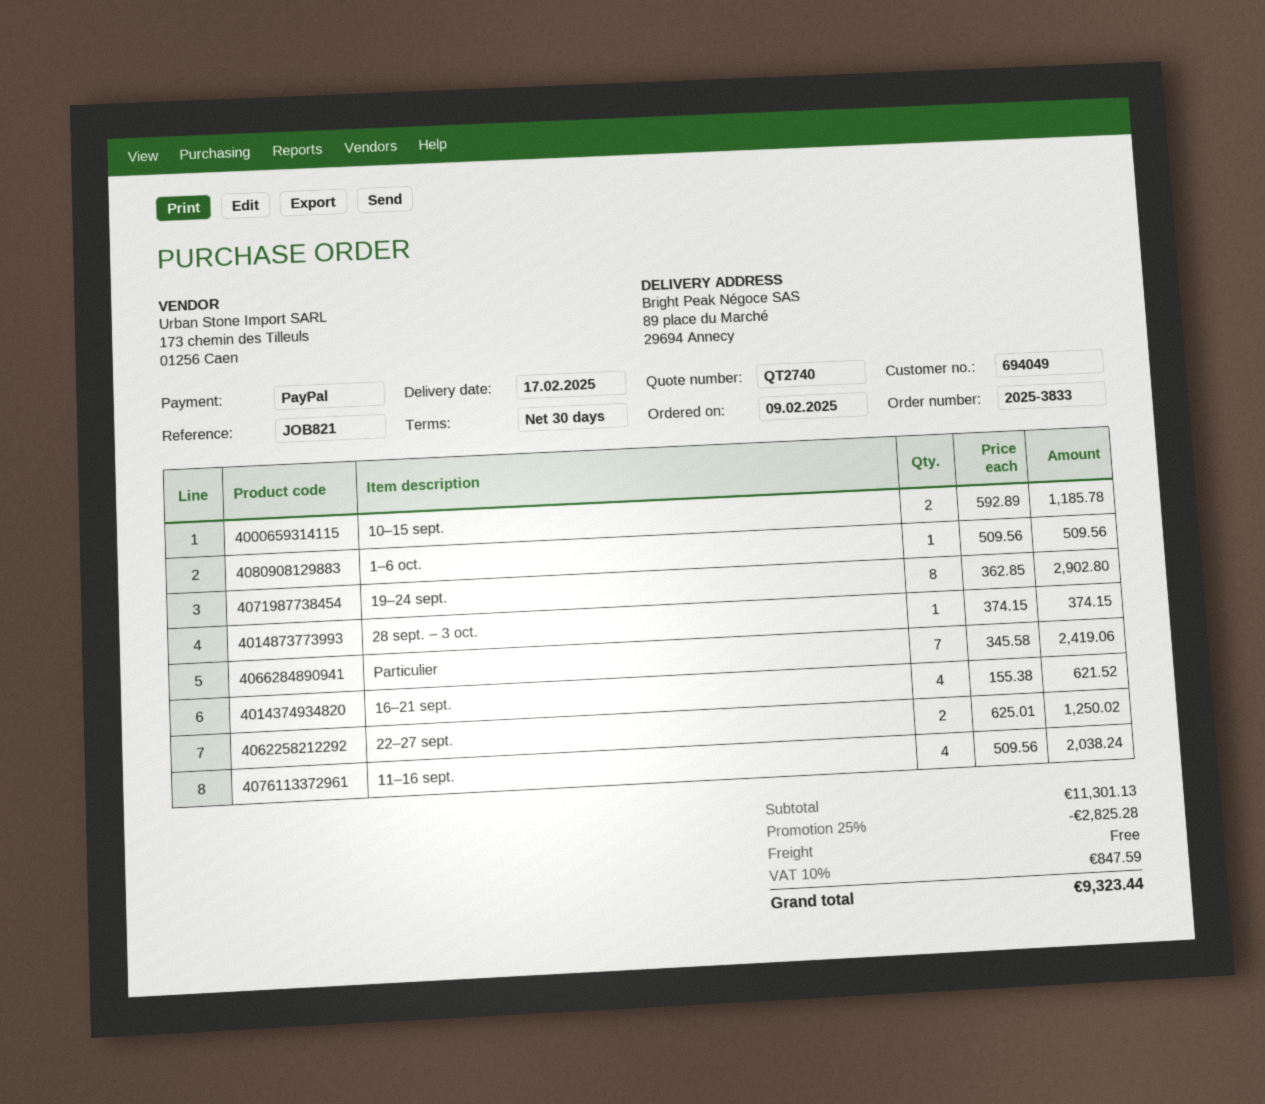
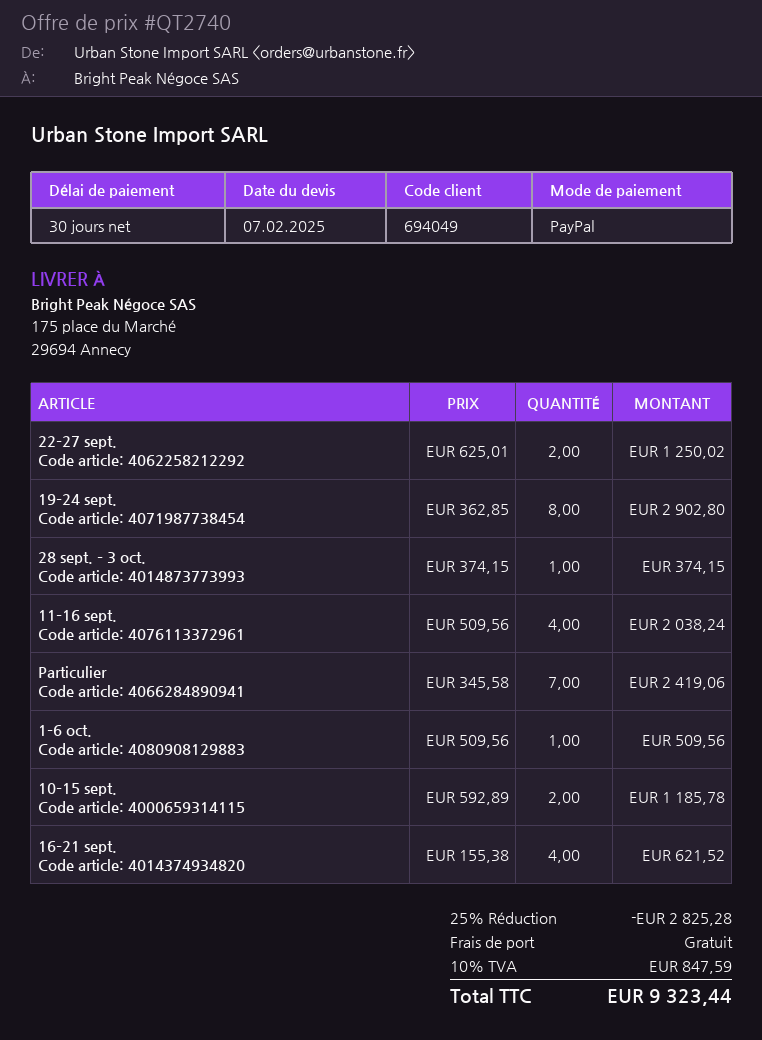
ship to: 89 place du Marché, 29694 Annecy -> 175 place du Marché, 29694 Annecy

